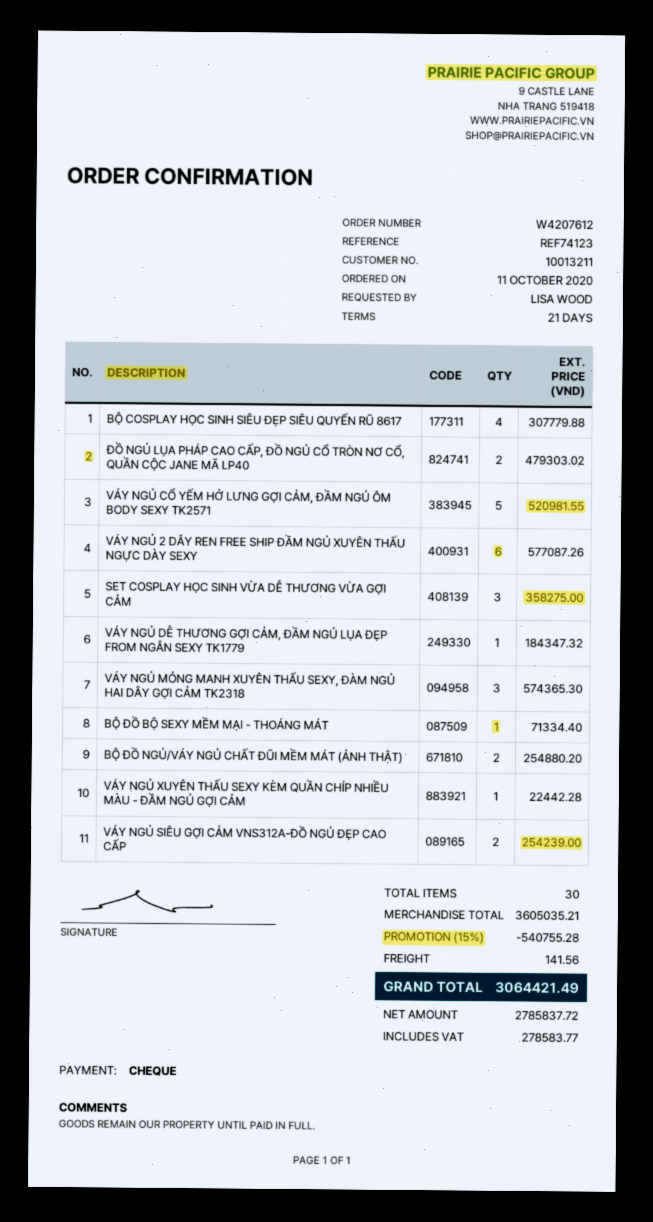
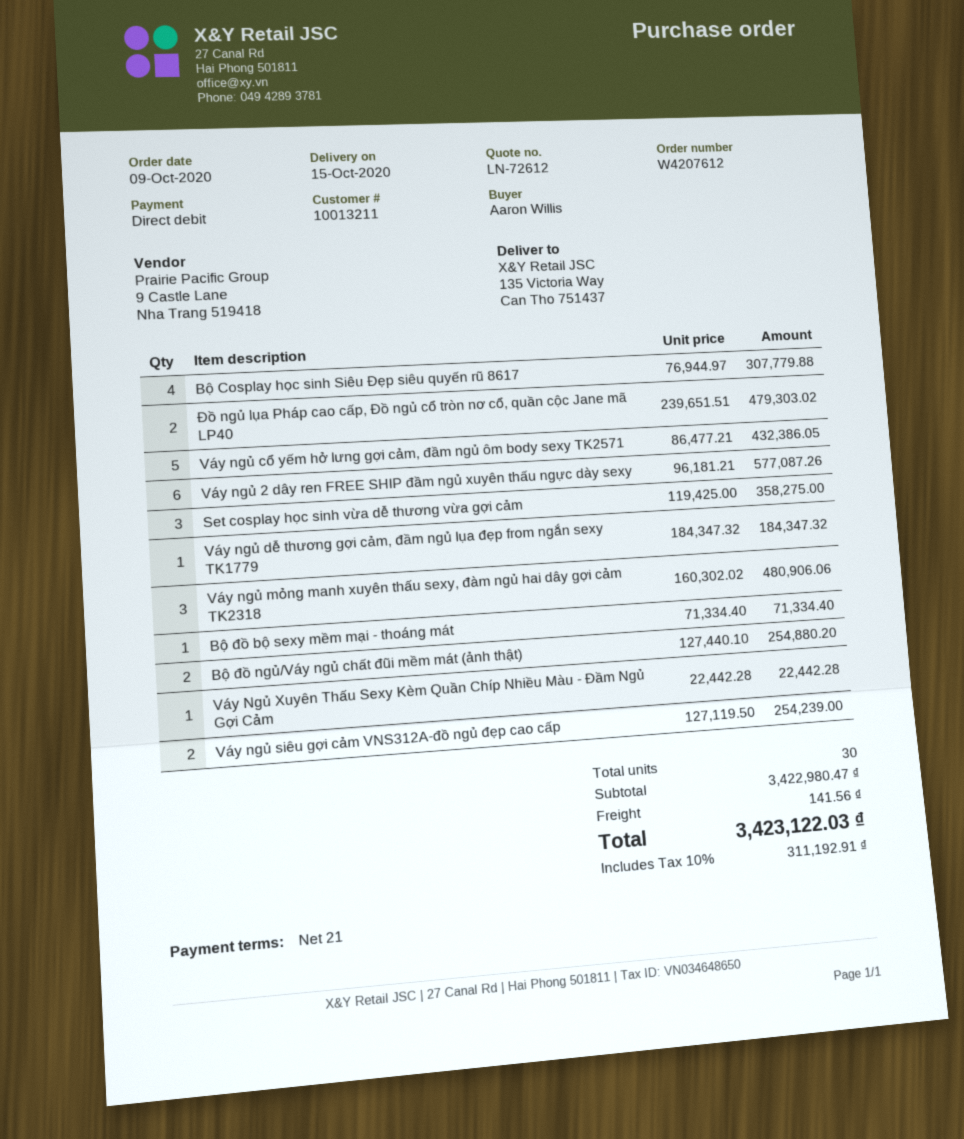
order date: 2020-10-11 -> 2020-10-09
ordered by: LISA WOOD -> Aaron Willis
payment method: cheque -> direct debit
VÁY NGỦ CỔ YẾM HỞ LƯNG GỢI CẢM, ĐẦM NGỦ ÔM BODY SEXY TK2571: 5 for 520981.55 -> 5 for 432386.05
VÁY NGỦ MỎNG MANH XUYÊN THẤU SEXY, ĐÀM NGỦ HAI DÂY GỢI CẢM TK2318: 3 for 574365.30 -> 3 for 480906.06
subtotal: 3605035.21 -> 3422980.47
discount: 15% = 540755.28 -> none
tax: 278583.77 -> 311192.91
total: 3064421.49 -> 3423122.03

